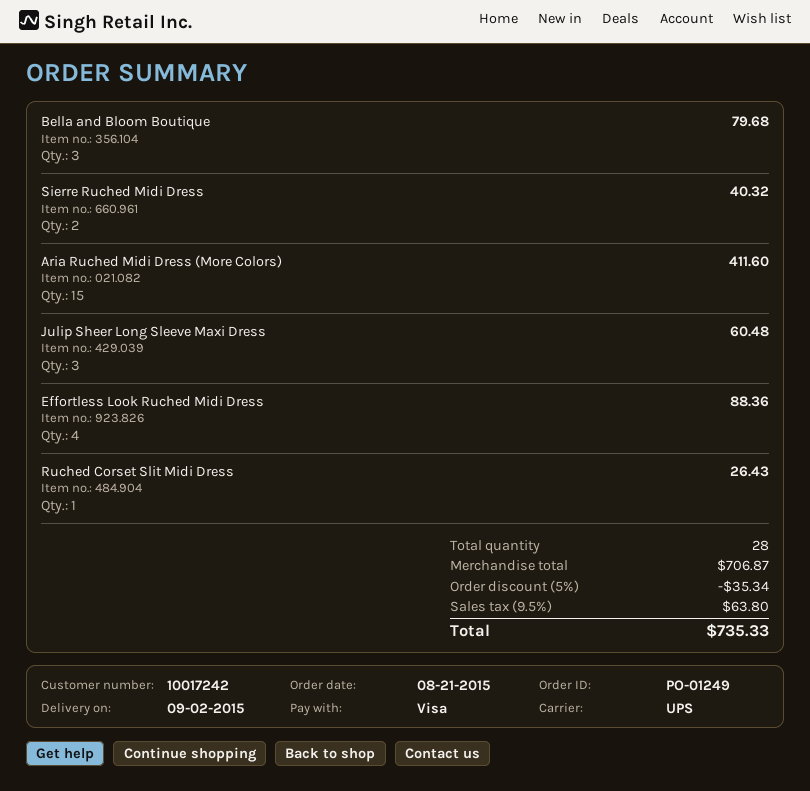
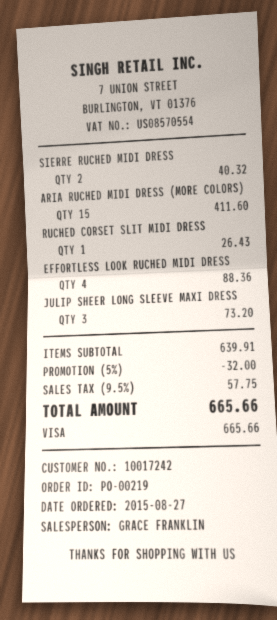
order number: PO-01249 -> PO-00219
order date: 2015-08-21 -> 2015-08-27
Bella and Bloom Boutique: 3 for 79.68 -> none
Julip Sheer Long Sleeve Maxi Dress: 3 for 60.48 -> 3 for 73.20
subtotal: 706.87 -> 639.91
discount: 5% = 35.34 -> 5% = 32.00
tax: 9.5% = 63.80 -> 9.5% = 57.75
total: 735.33 -> 665.66

